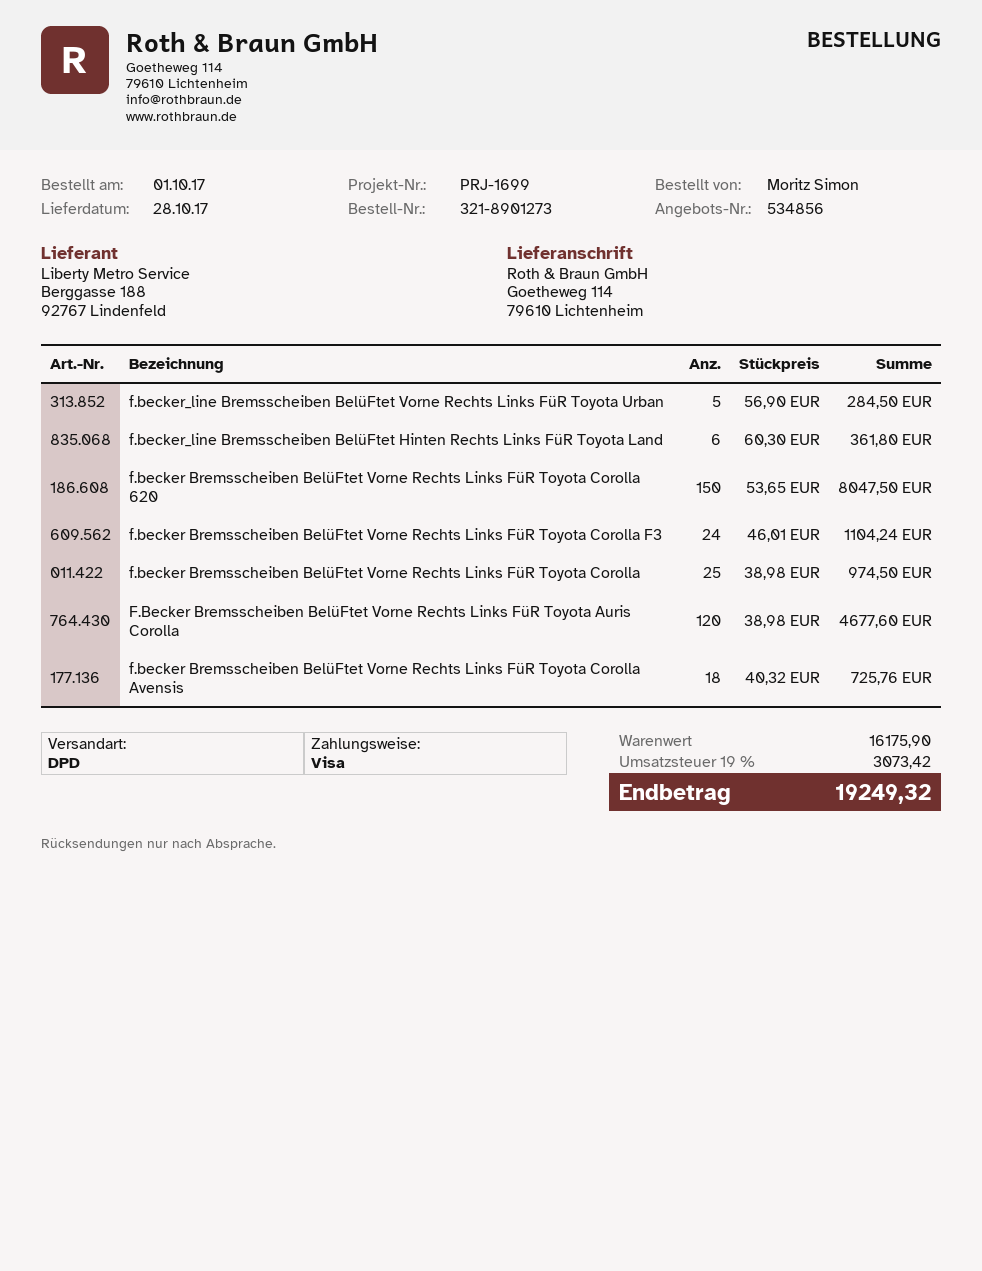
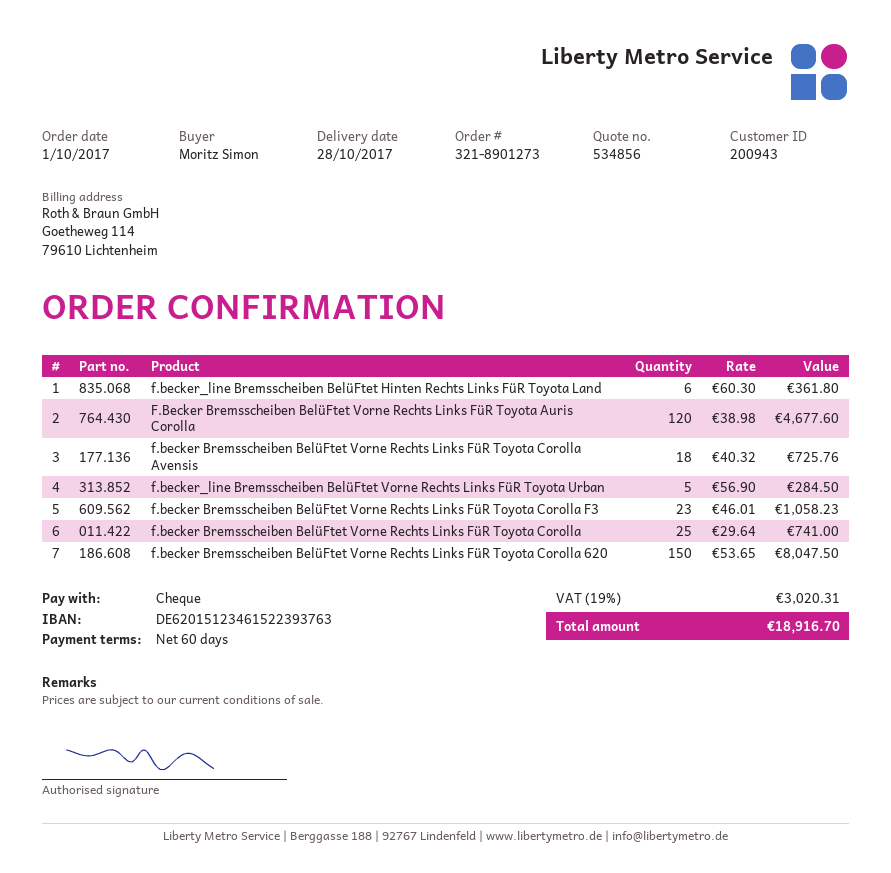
payment method: Visa -> cheque
f.becker Bremsscheiben BelüFtet Vorne Rechts Links FüR Toyota Corolla F3: 24 x 46.01 = 1104.24 -> 23 x 46.01 = 1058.23
f.becker Bremsscheiben BelüFtet Vorne Rechts Links FüR Toyota Corolla: 25 x 38.98 = 974.50 -> 25 x 29.64 = 741.00
tax: 19% = 3073.42 -> 19% = 3020.31
total: 19249.32 -> 18916.70

